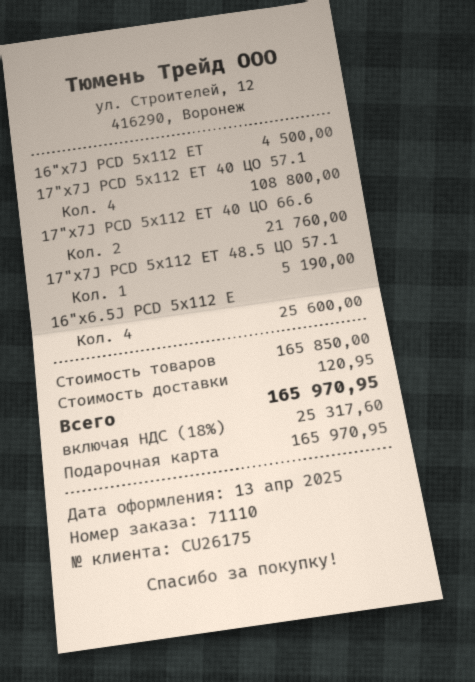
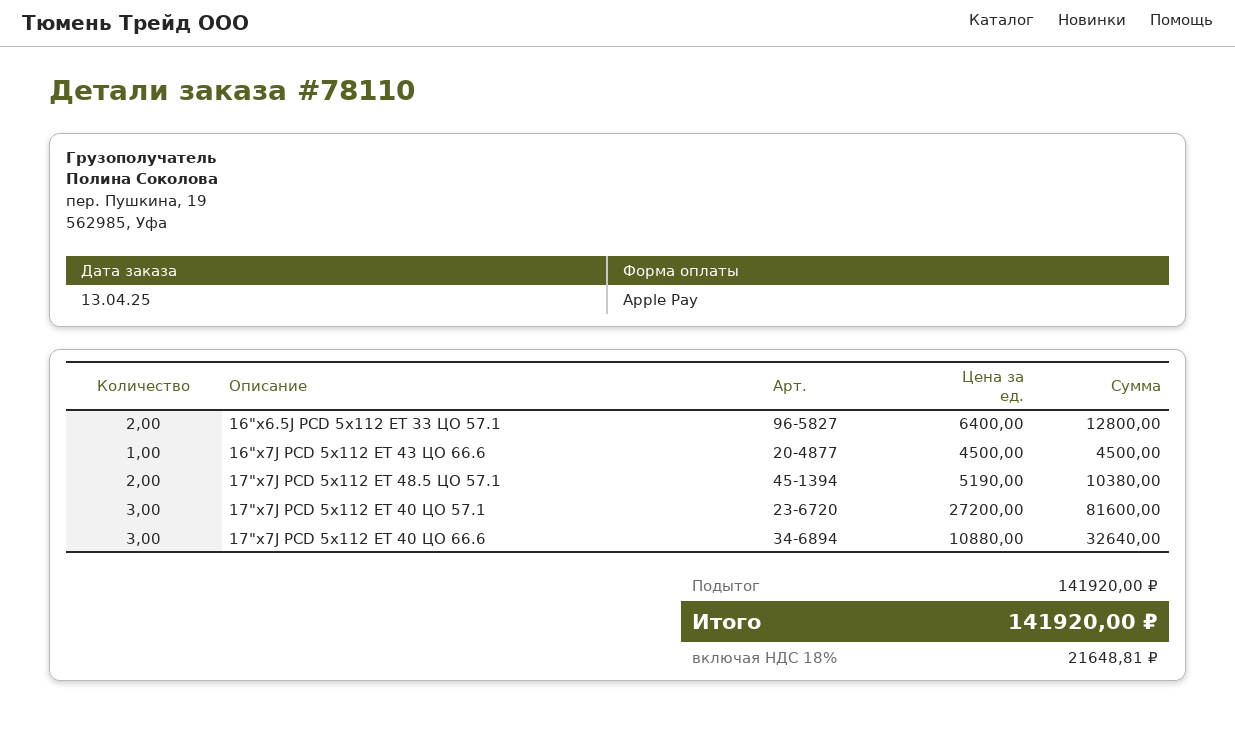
order number: 71110 -> 78110
payment method: gift card -> Apple Pay
17"x7J PCD 5x112 ЕТ 40 ЦО 57.1: 4 for 108800.00 -> 3 for 81600.00
17"x7J PCD 5x112 ЕТ 40 ЦО 66.6: 2 for 21760.00 -> 3 for 32640.00
17"x7J PCD 5x112 ЕТ 48.5 ЦО 57.1: 1 for 5190.00 -> 2 for 10380.00
16"x6.5J PCD 5x112 Е: 4 for 25600.00 -> 2 for 12800.00
subtotal: 165850.00 -> 141920.00
shipping: 120.95 -> none
tax: 18% = 25317.60 -> 18% = 21648.81
total: 165970.95 -> 141920.00

